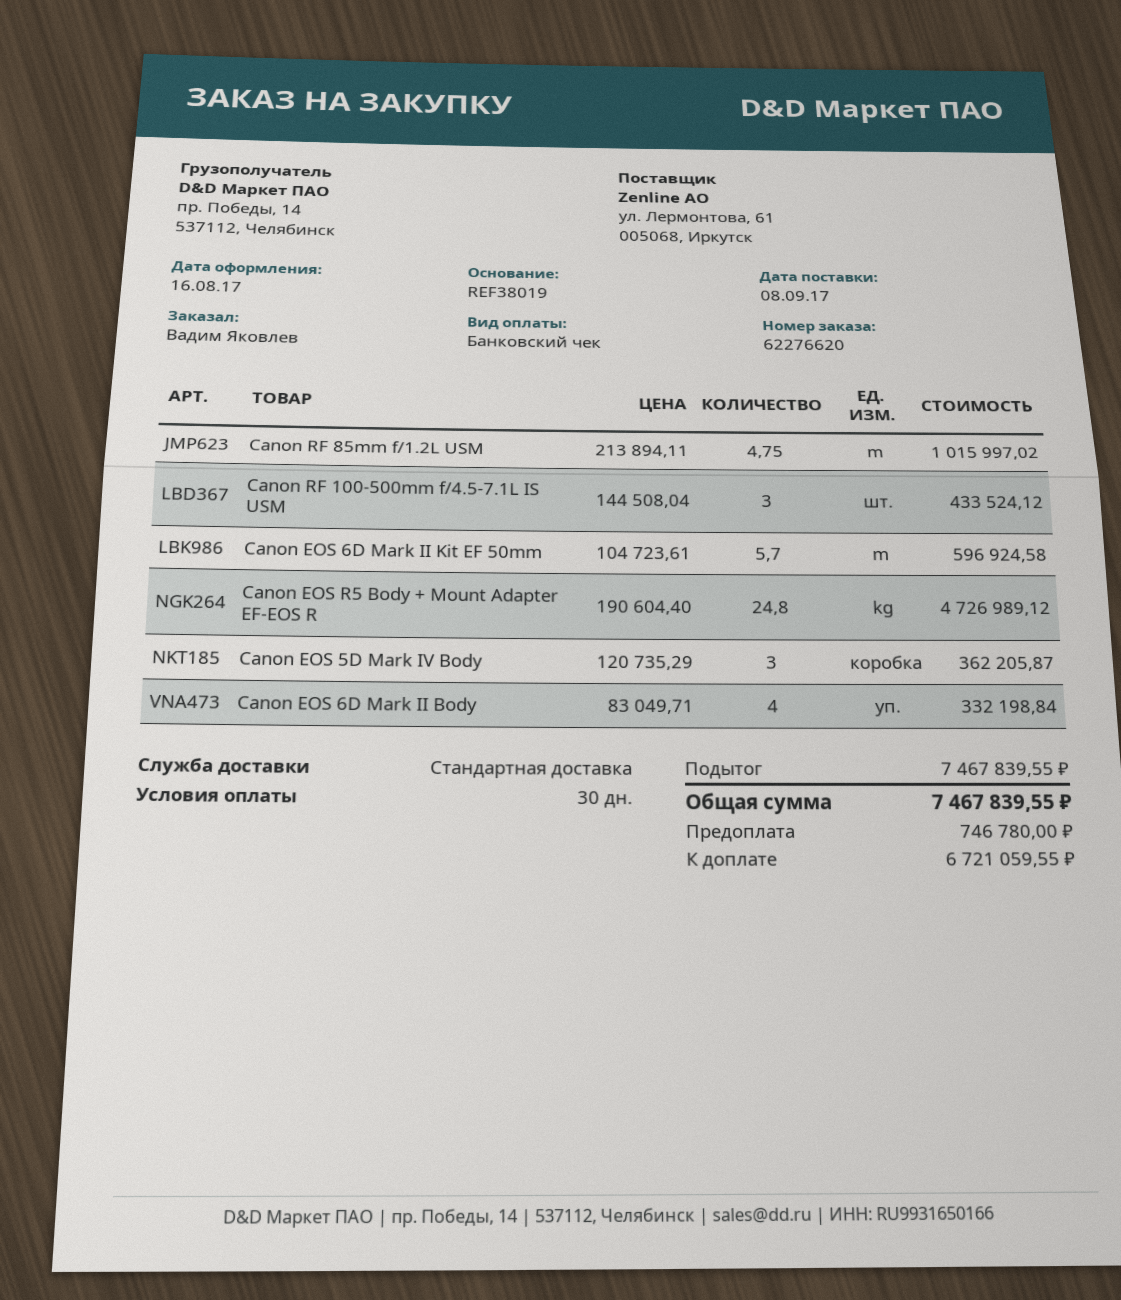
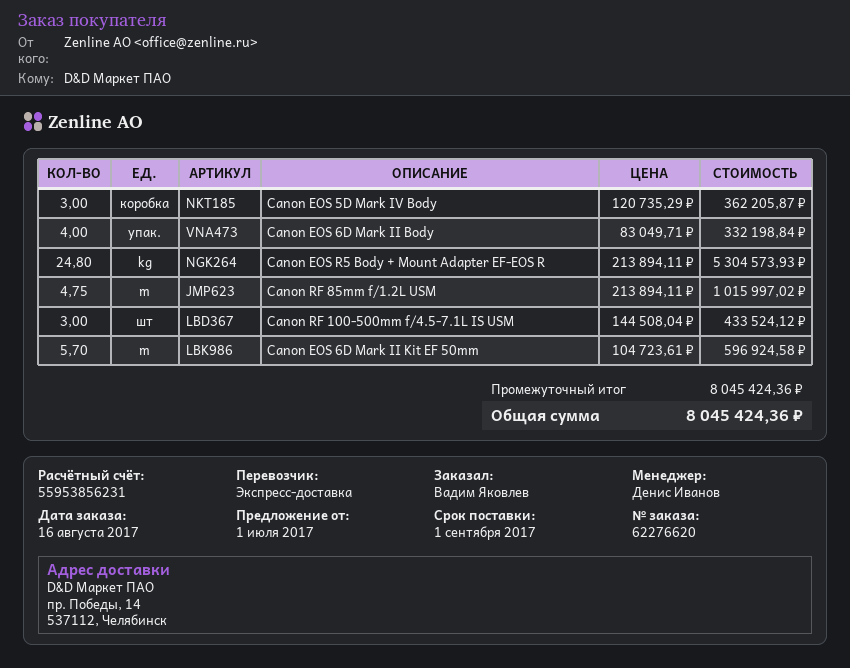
delivery date: 2017-09-08 -> 2017-09-01
shipping method: standard -> express
Canon EOS R5 Body + Mount Adapter EF-EOS R: 24.8 x 190604.40 = 4726989.12 -> 24.8 x 213894.11 = 5304573.93
subtotal: 7467839.55 -> 8045424.36
total: 7467839.55 -> 8045424.36

